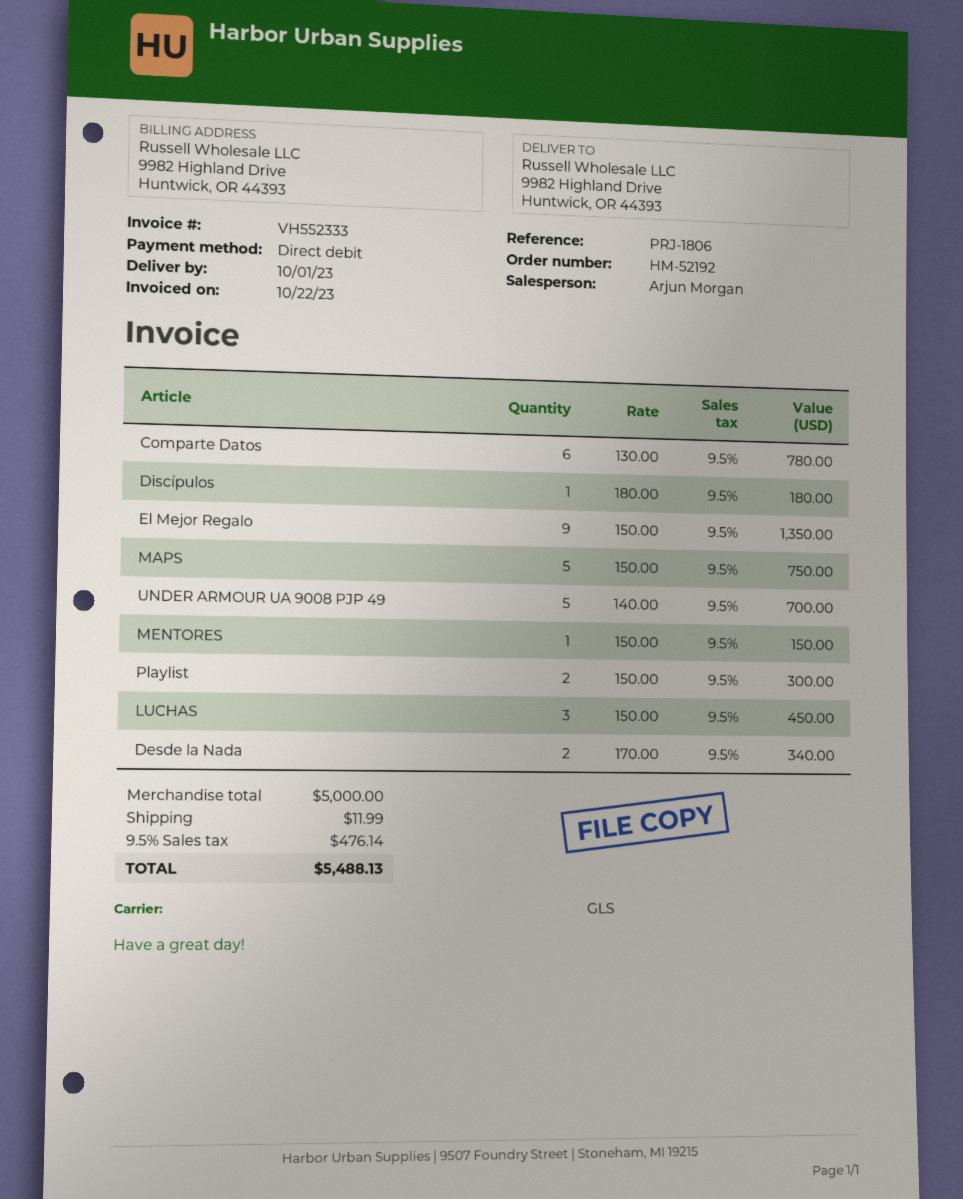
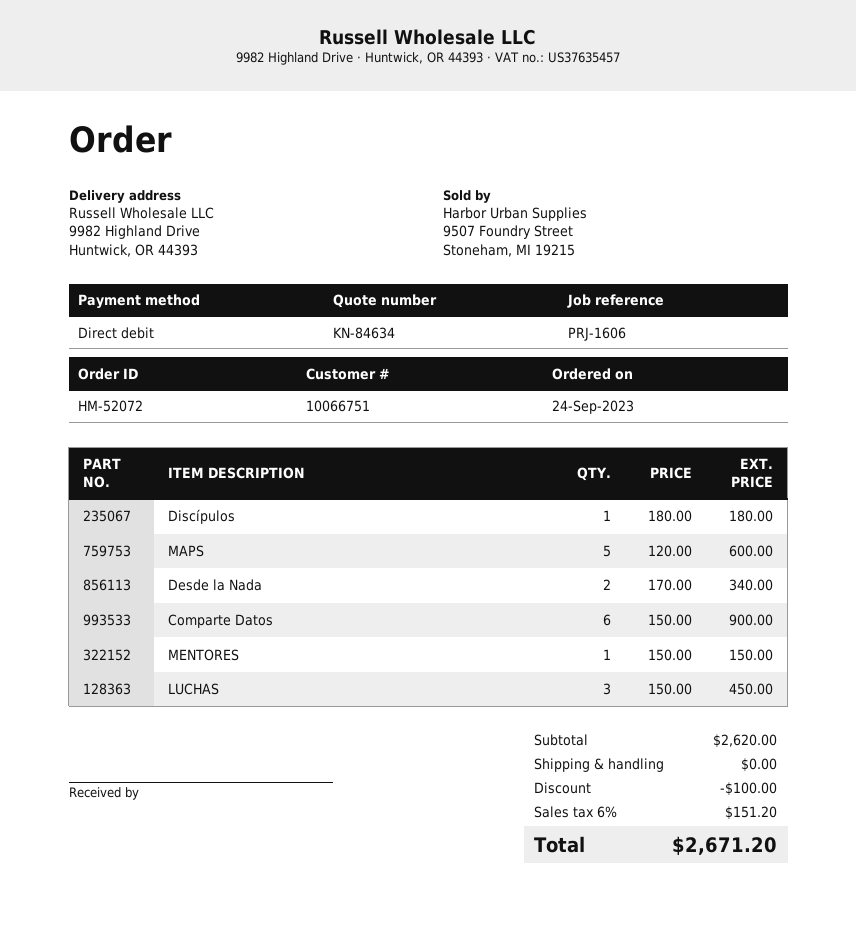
order number: HM-52192 -> HM-52072
reference: PRJ-1806 -> PRJ-1606
Comparte Datos: 6 x 130.00 = 780.00 -> 6 x 150.00 = 900.00
El Mejor Regalo: 9 x 150.00 = 1350.00 -> none
MAPS: 5 x 150.00 = 750.00 -> 5 x 120.00 = 600.00
UNDER ARMOUR UA 9008 PJP 49: 5 x 140.00 = 700.00 -> none
Playlist: 2 x 150.00 = 300.00 -> none
subtotal: 5000.00 -> 2620.00
discount: none -> 100.00
shipping: 11.99 -> 0.00
tax: 9.5% = 476.14 -> 6% = 151.20
total: 5488.13 -> 2671.20

